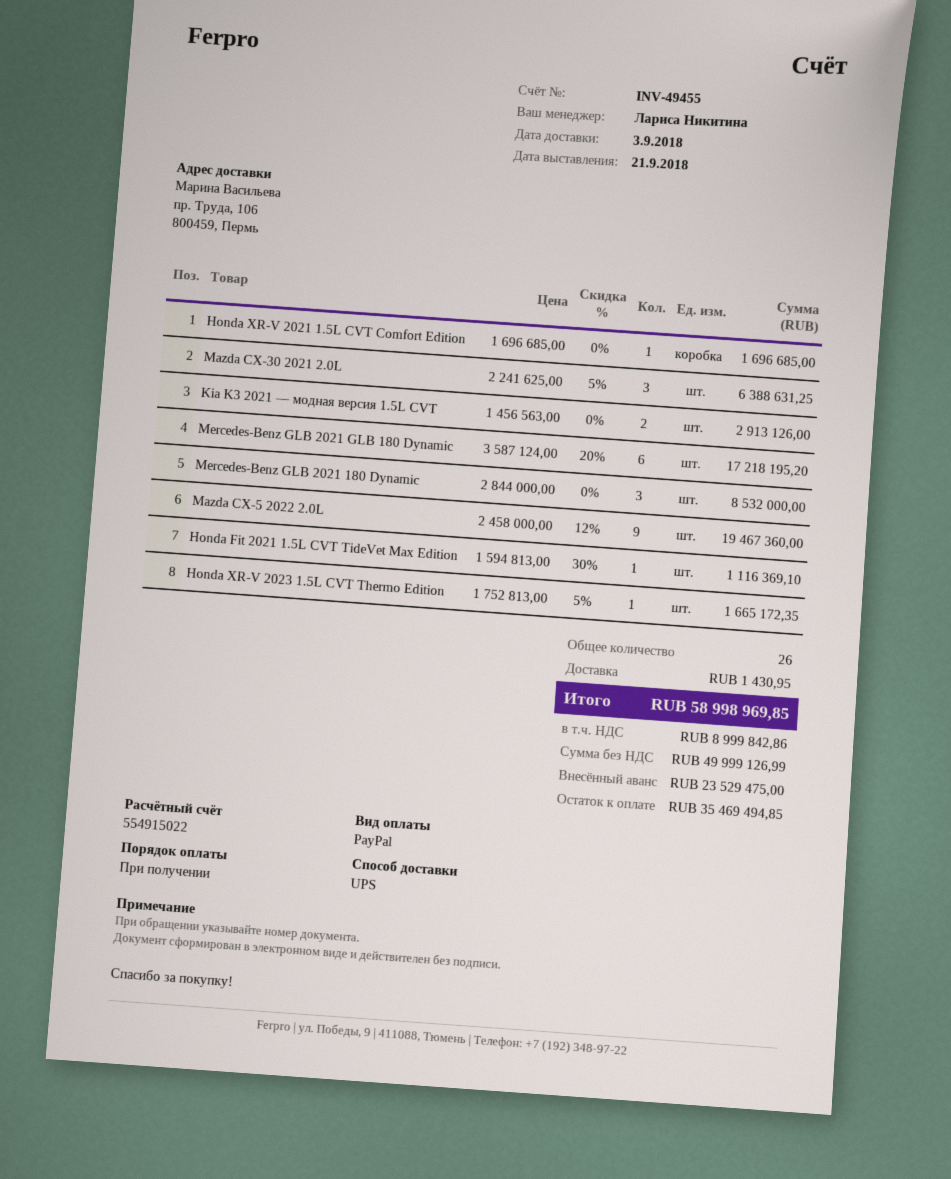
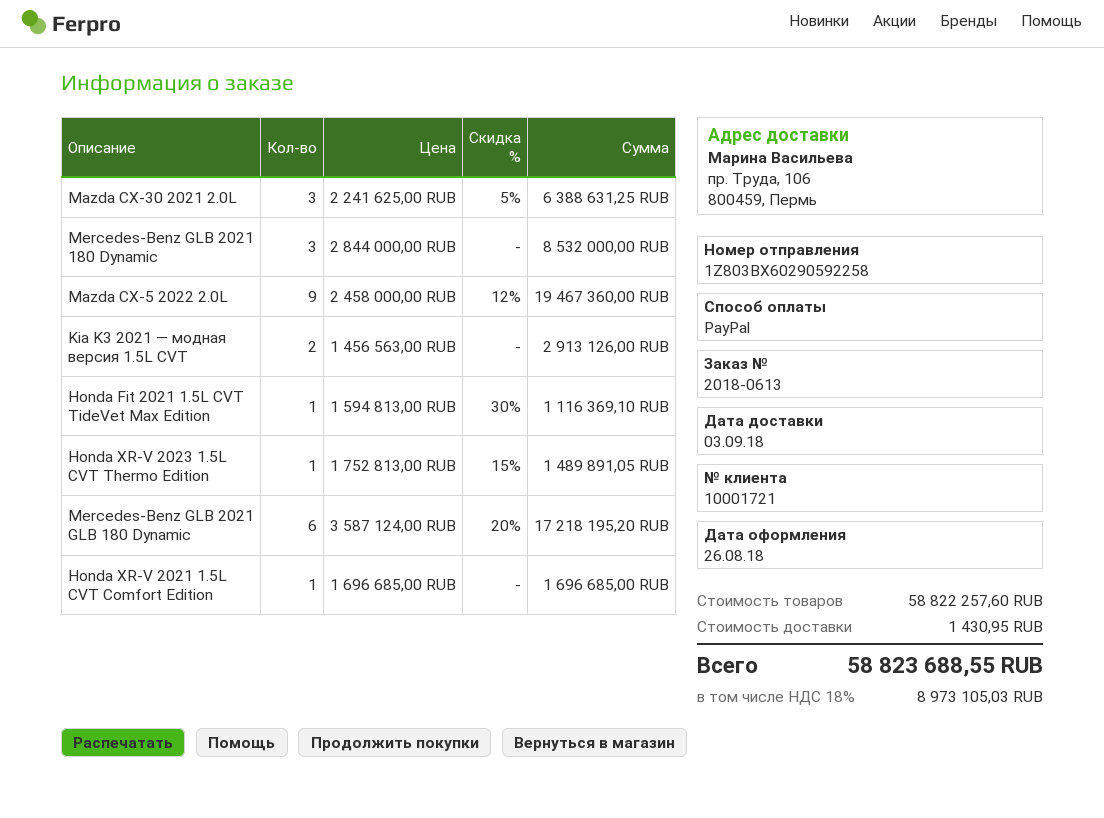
Honda XR-V 2023 1.5L CVT Thermo Edition: 1 x 1752813.00 - 5% = 1665172.35 -> 1 x 1752813.00 - 15% = 1489891.05
tax: 8999842.86 -> 8973105.03
total: 58998969.85 -> 58823688.55

